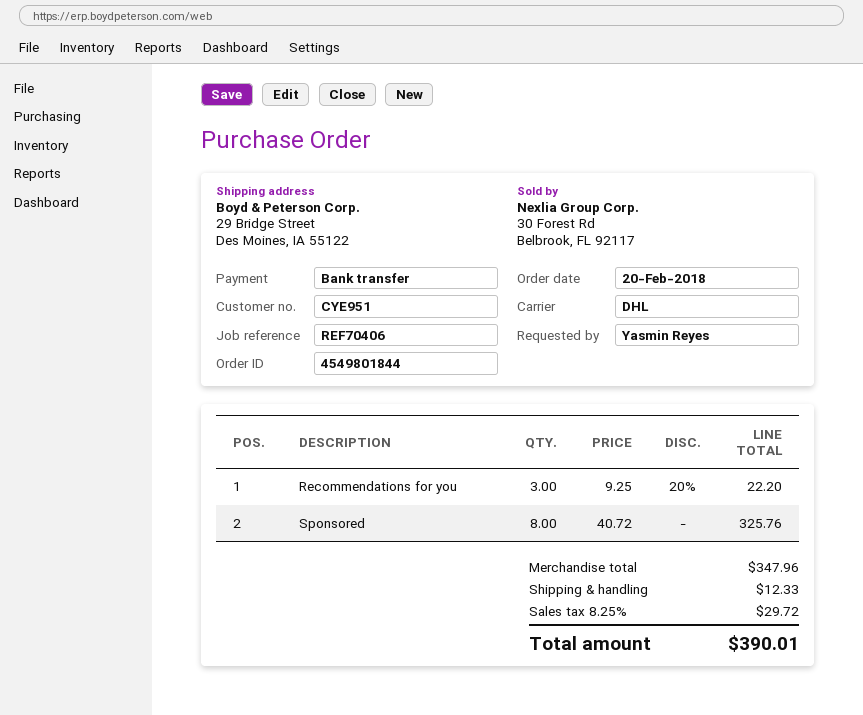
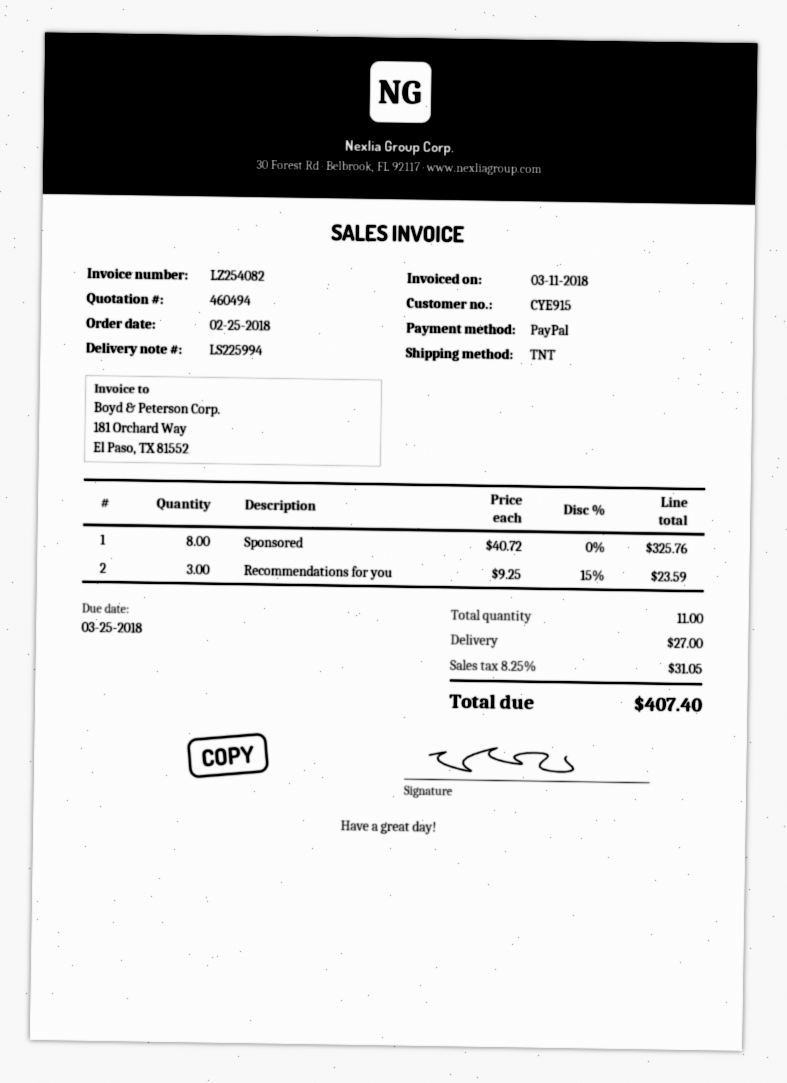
order date: 2018-02-20 -> 2018-02-25
customer number: CYE951 -> CYE915
payment method: bank transfer -> PayPal
shipping method: DHL -> TNT
Recommendations for you: 3 x 9.25 - 20% = 22.20 -> 3 x 9.25 - 15% = 23.59
shipping: 12.33 -> 27.00
tax: 8.25% = 29.72 -> 8.25% = 31.05
total: 390.01 -> 407.40

